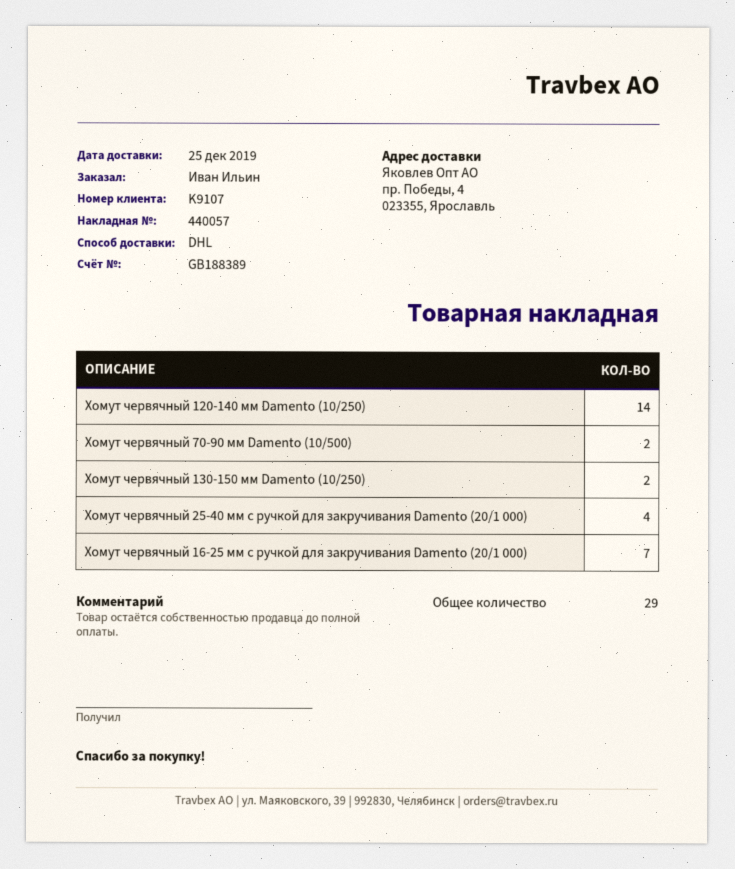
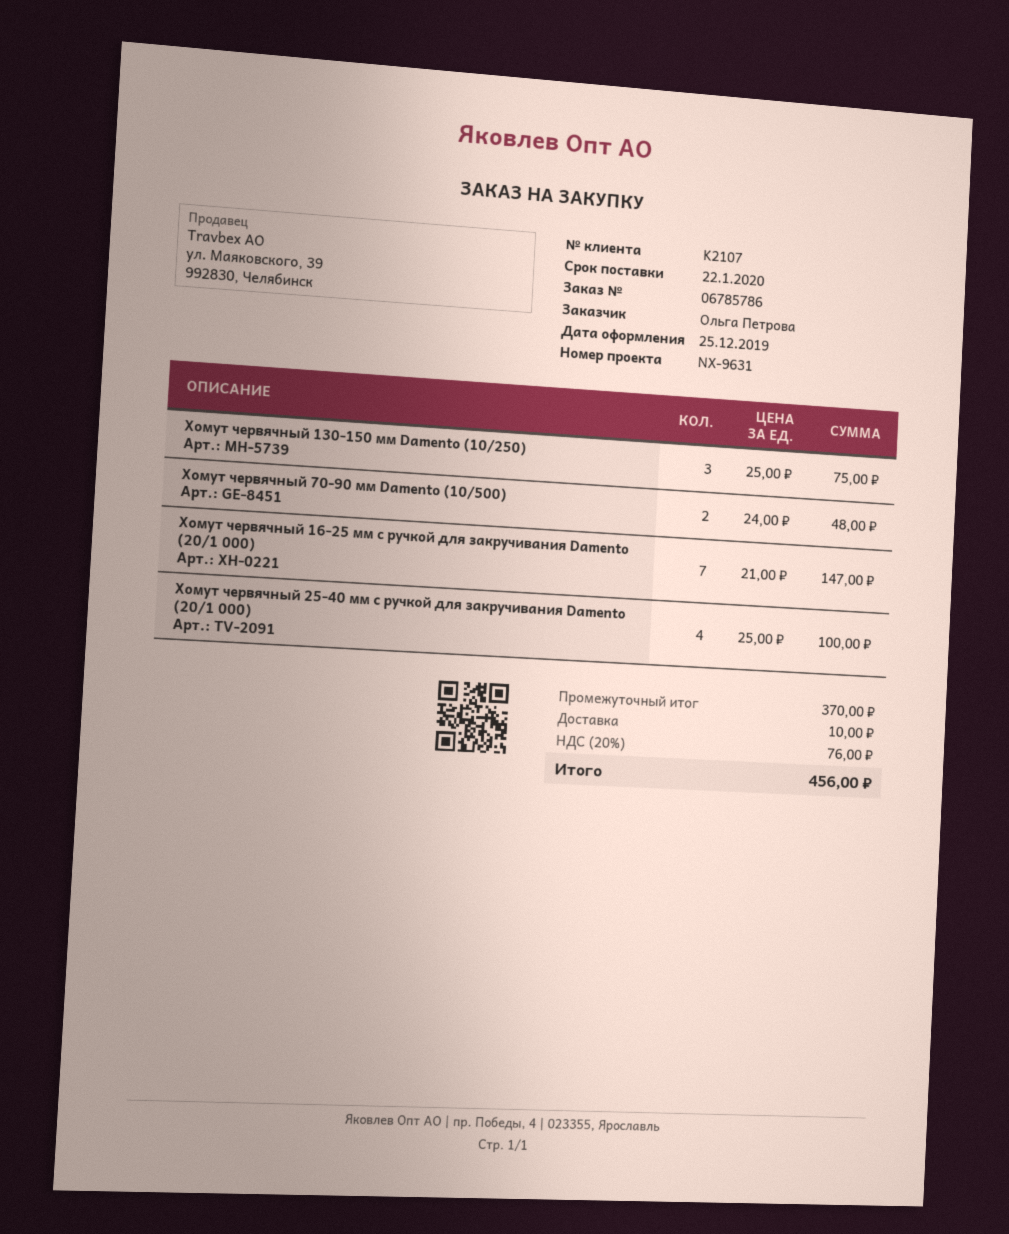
delivery date: 2019-12-25 -> 2020-01-22
customer number: K9107 -> K2107
ordered by: Иван Ильин -> Ольга Петрова
Хомут червячный 120-140 мм Damento (10/250): 14 -> none
Хомут червячный 130-150 мм Damento (10/250): 2 -> 3

